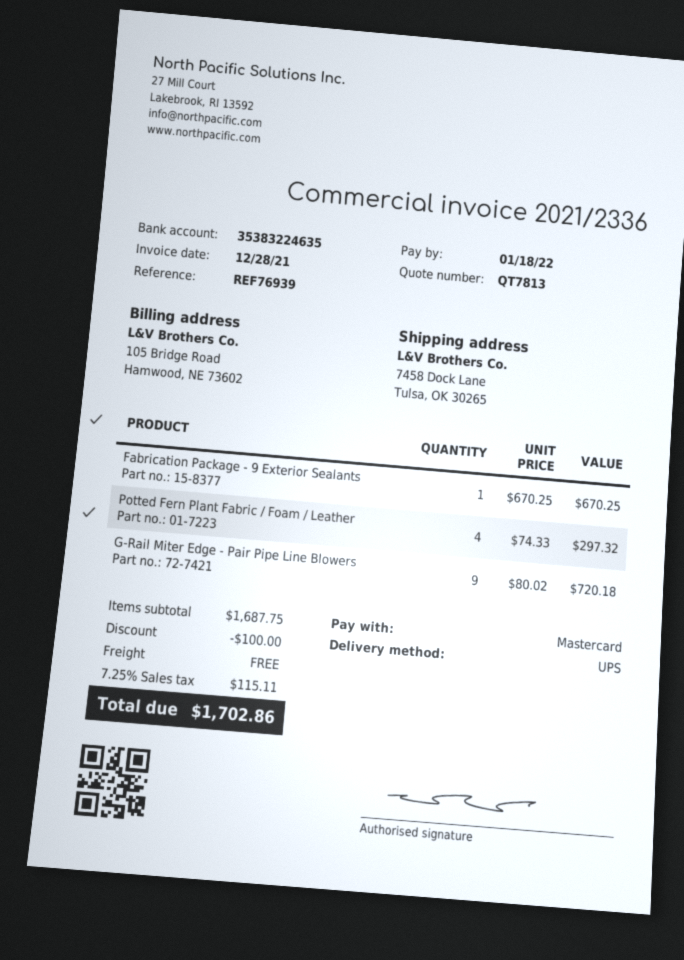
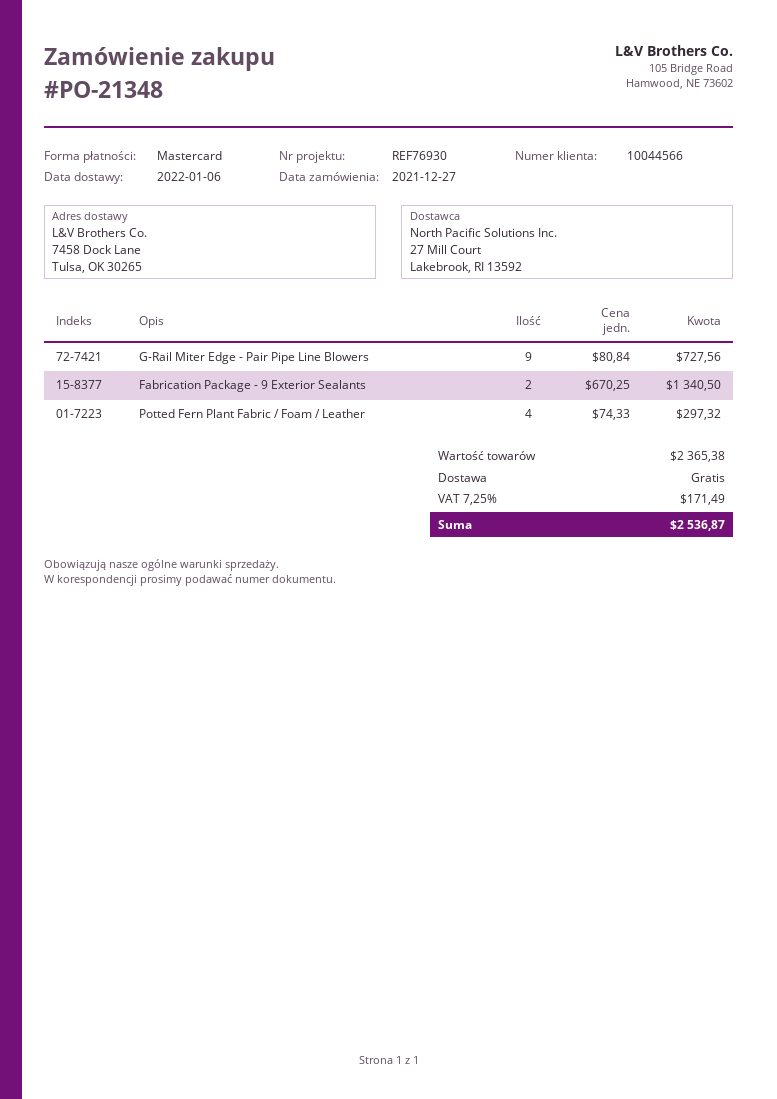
reference: REF76939 -> REF76930
Fabrication Package - 9 Exterior Sealants: 1 x 670.25 = 670.25 -> 2 x 670.25 = 1340.50
G-Rail Miter Edge - Pair Pipe Line Blowers: 9 x 80.02 = 720.18 -> 9 x 80.84 = 727.56
subtotal: 1687.75 -> 2365.38
discount: 100.00 -> none
tax: 7.25% = 115.11 -> 7.25% = 171.49
total: 1702.86 -> 2536.87

